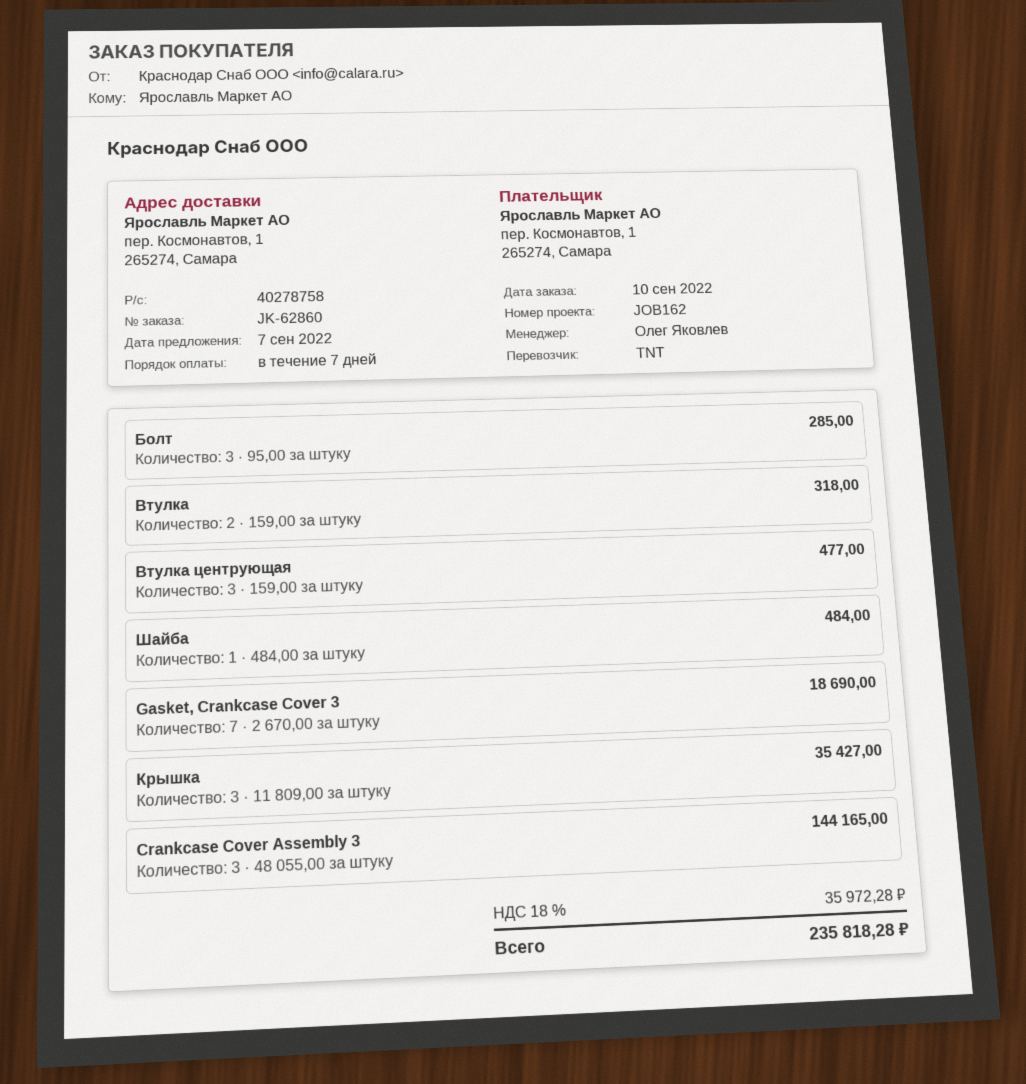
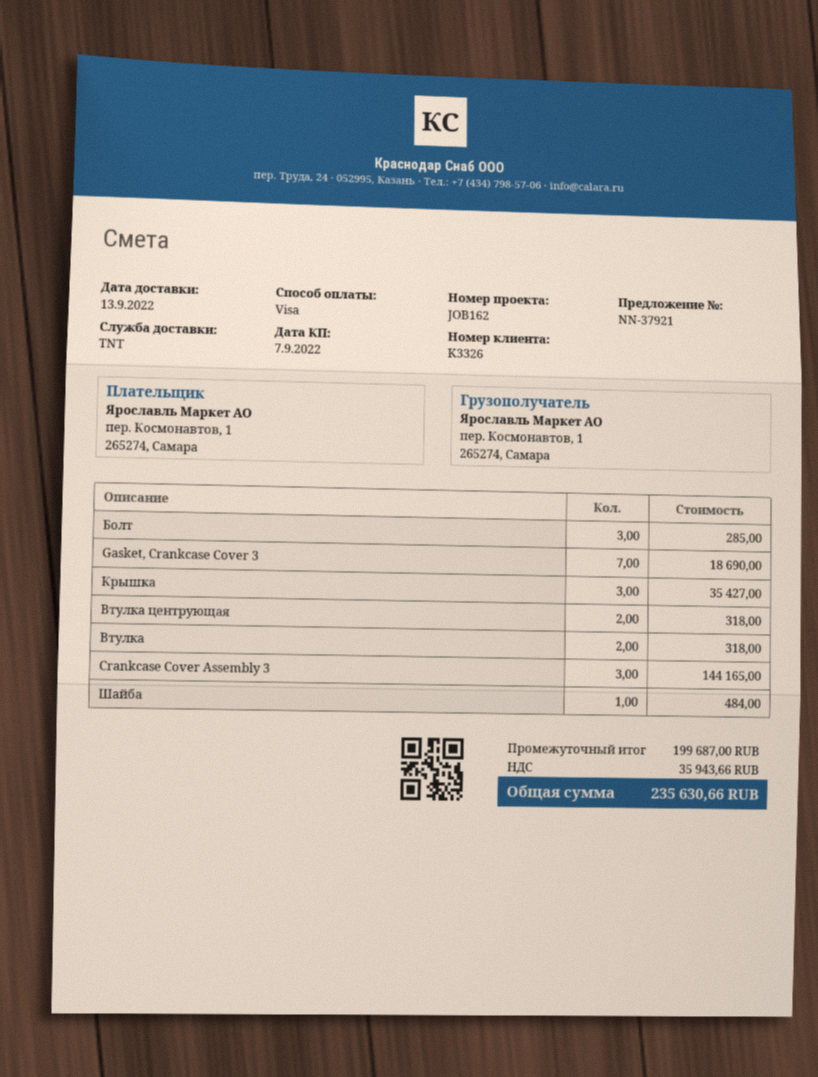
Втулка центрующая: 3 for 477.00 -> 2 for 318.00
tax: 35972.28 -> 35943.66
total: 235818.28 -> 235630.66

